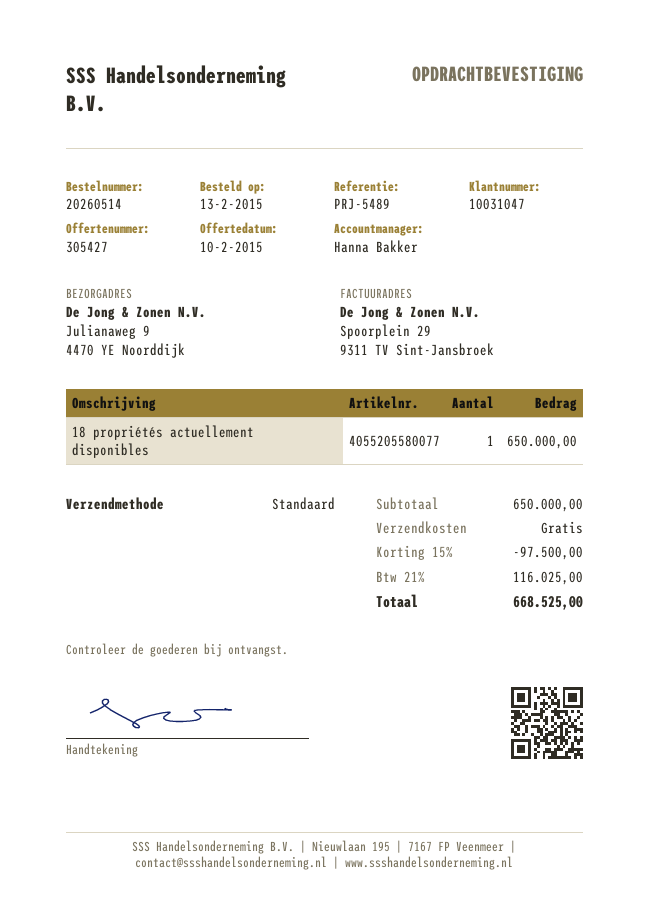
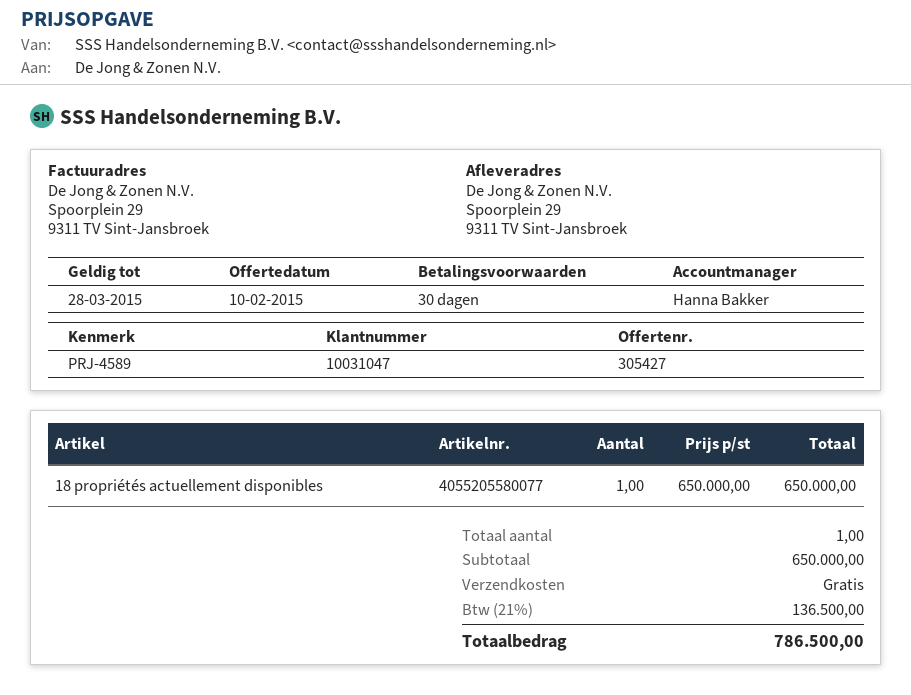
reference: PRJ-5489 -> PRJ-4589
ship to: Julianaweg 9, 4470 YE Noorddijk -> Spoorplein 29, 9311 TV Sint-Jansbroek
discount: 15% = 97500.00 -> none
tax: 21% = 116025.00 -> 21% = 136500.00
total: 668525.00 -> 786500.00

